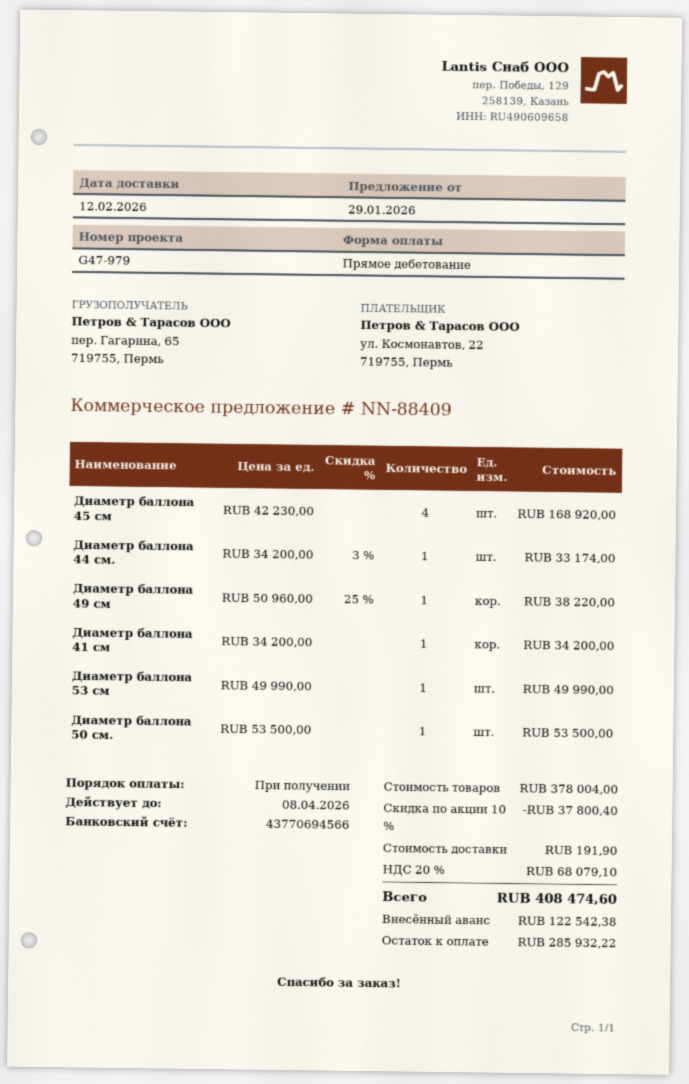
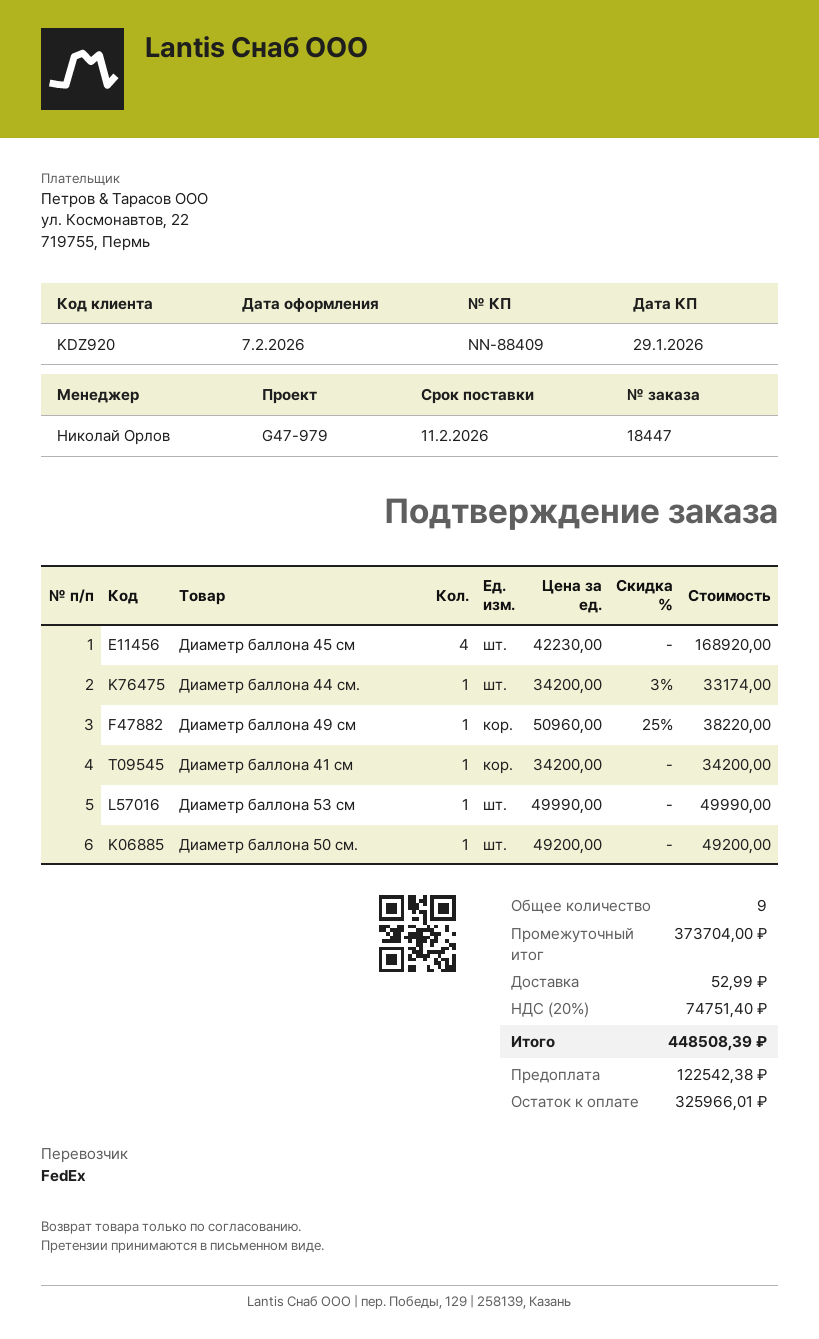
delivery date: 2026-02-12 -> 2026-02-11
Диаметр баллона 50 см.: 1 x 53500.00 = 53500.00 -> 1 x 49200.00 = 49200.00
subtotal: 378004.00 -> 373704.00
discount: 10% = 37800.40 -> none
shipping: 191.90 -> 52.99
tax: 20% = 68079.10 -> 20% = 74751.40
total: 408474.60 -> 448508.39
balance: 285932.22 -> 325966.01

